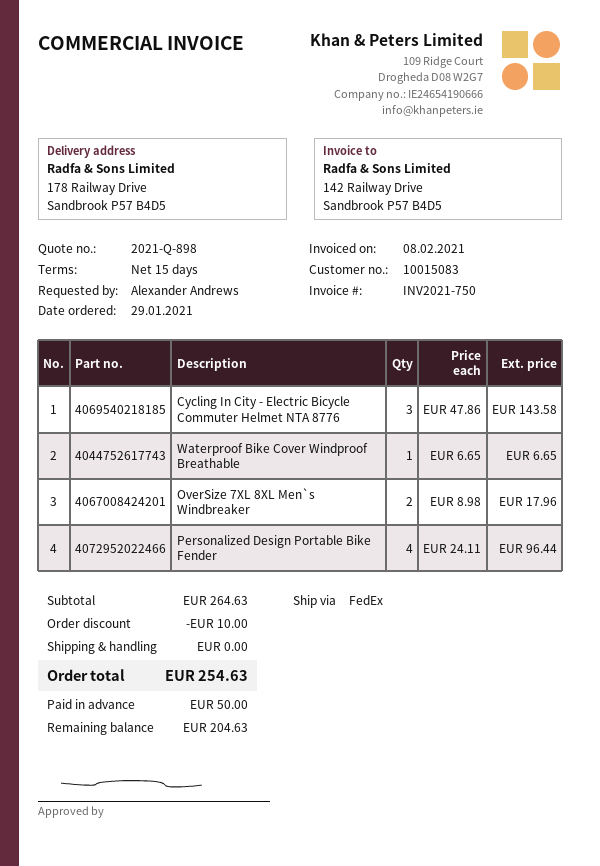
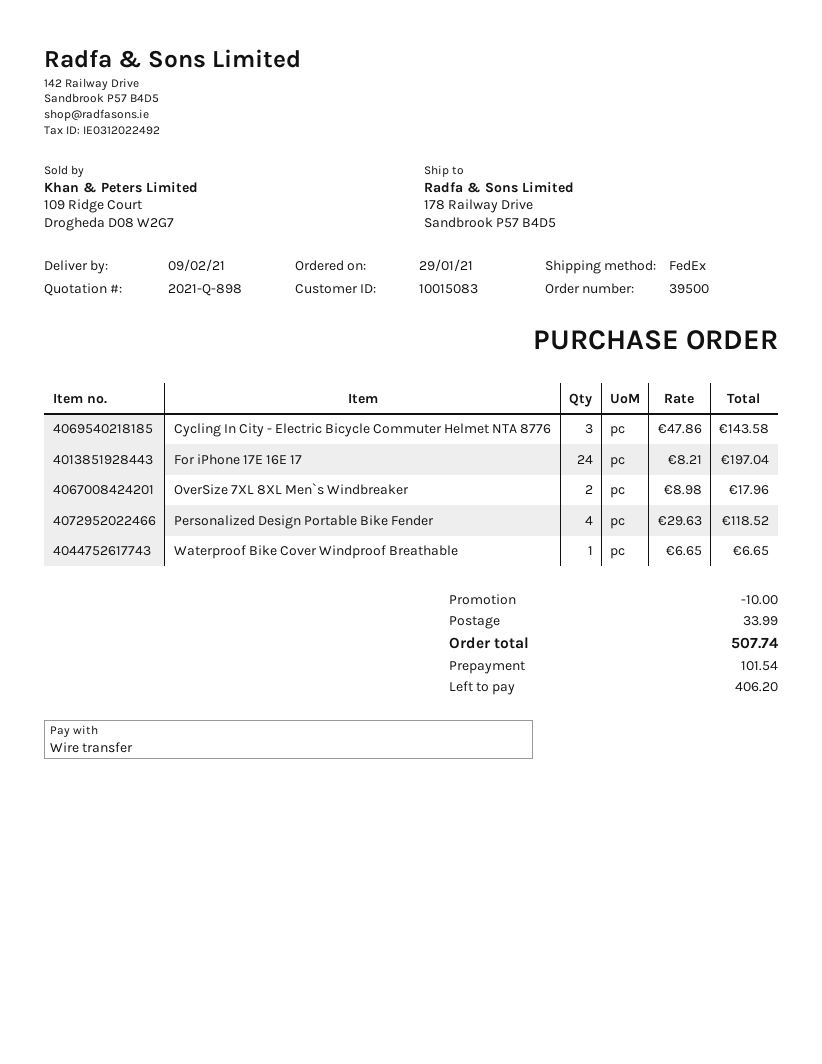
Personalized Design Portable Bike Fender: 4 x 24.11 = 96.44 -> 4 x 29.63 = 118.52
For iPhone 17E 16E 17: none -> 24 x 8.21 = 197.04
shipping: 0.00 -> 33.99
total: 254.63 -> 507.74
deposit: 50.00 -> 101.54
balance: 204.63 -> 406.20

